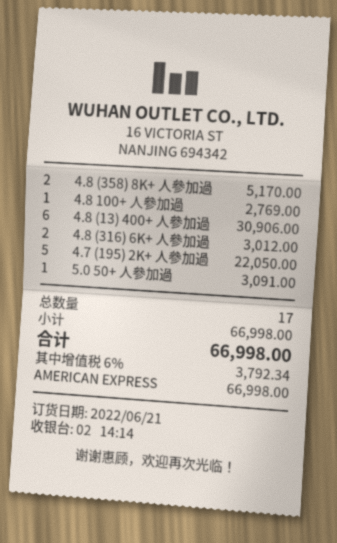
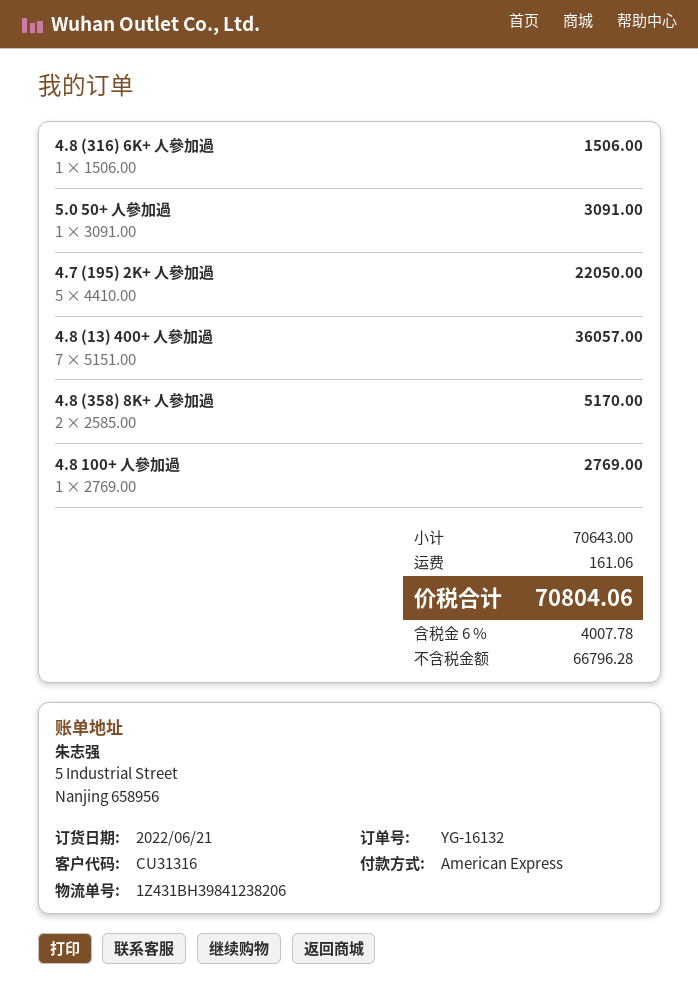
4.8 (13) 400+ 人參加過: 6 for 30906.00 -> 7 for 36057.00
4.8 (316) 6K+ 人參加過: 2 for 3012.00 -> 1 for 1506.00
subtotal: 66998.00 -> 70643.00
shipping: none -> 161.06
tax: 6% = 3792.34 -> 6% = 4007.78
total: 66998.00 -> 70804.06

